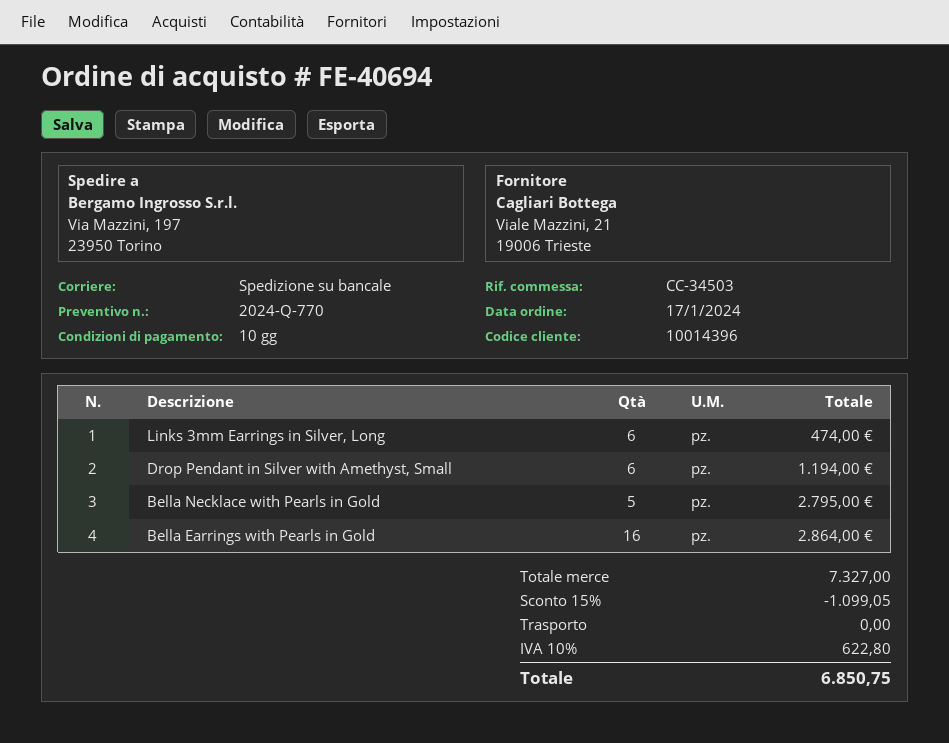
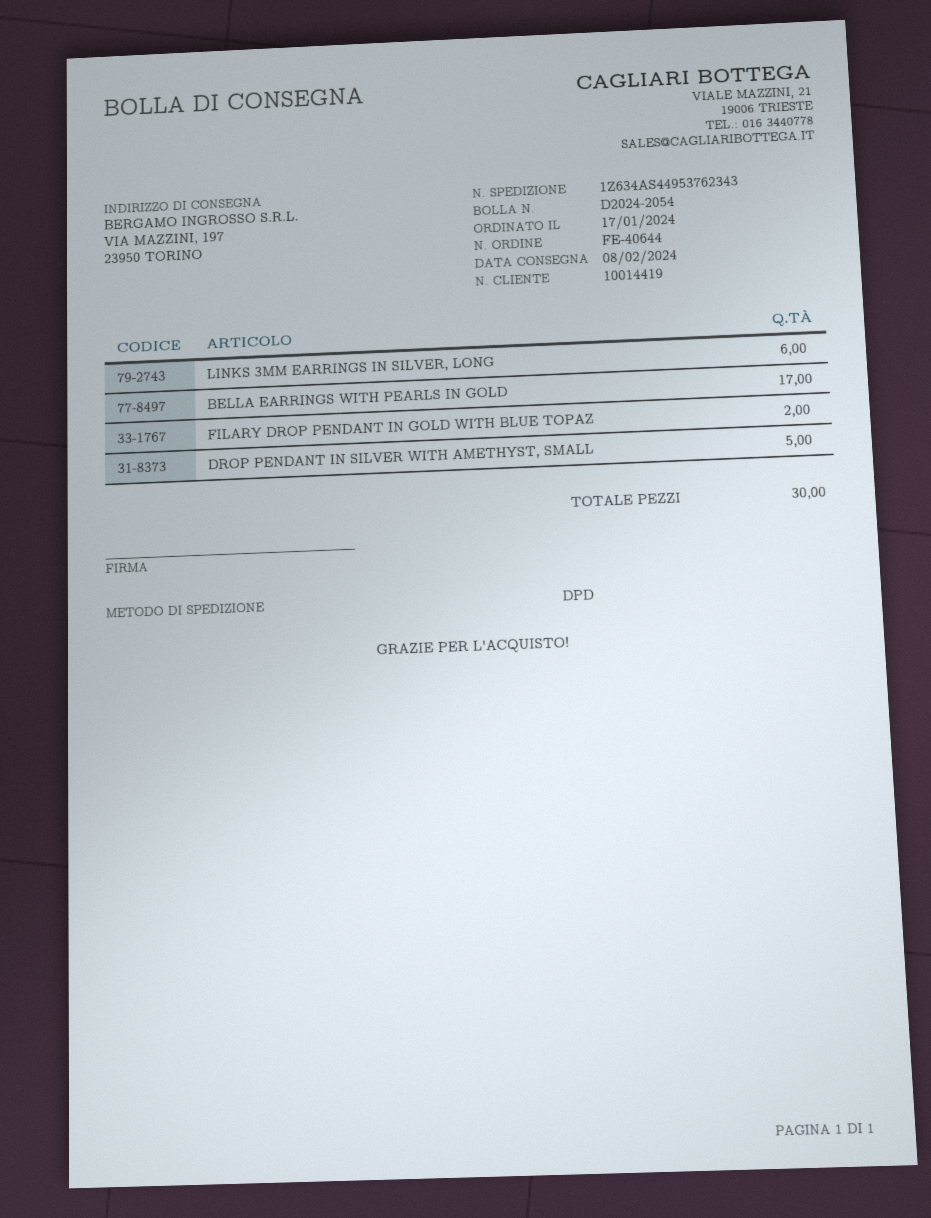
order number: FE-40694 -> FE-40644
customer number: 10014396 -> 10014419
shipping method: pallet freight -> DPD
Drop Pendant in Silver with Amethyst, Small: 6 -> 5
Bella Necklace with Pearls in Gold: 5 -> none
Bella Earrings with Pearls in Gold: 16 -> 17
FILARY DROP PENDANT IN GOLD WITH BLUE TOPAZ: none -> 2

